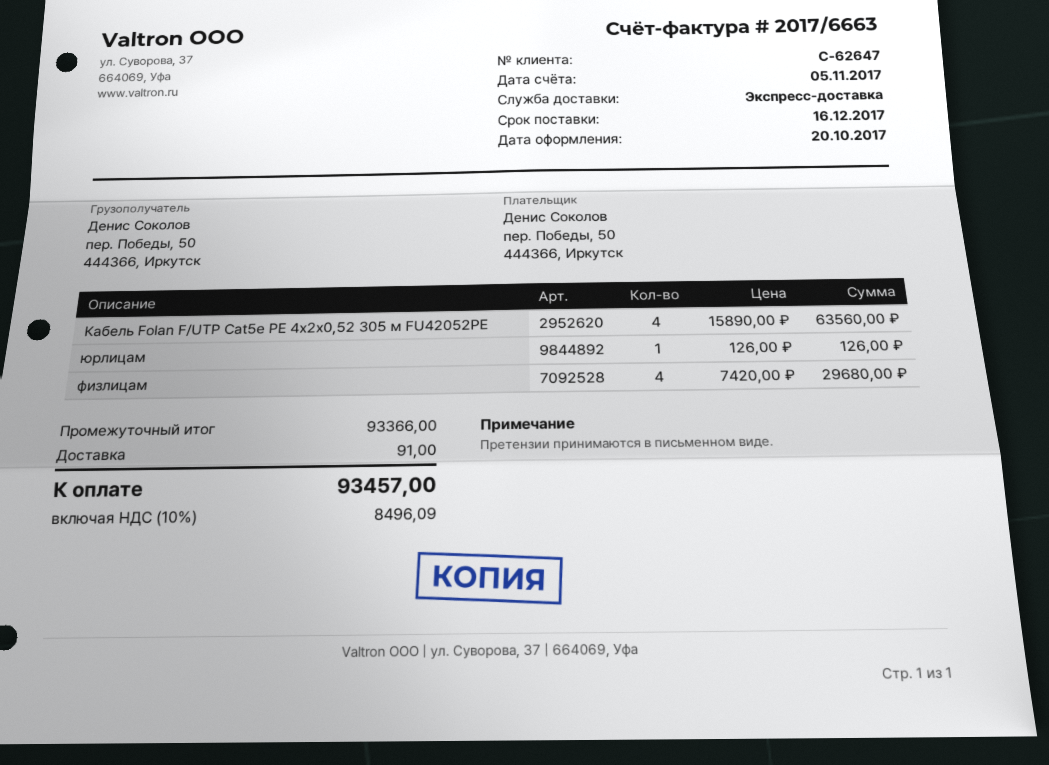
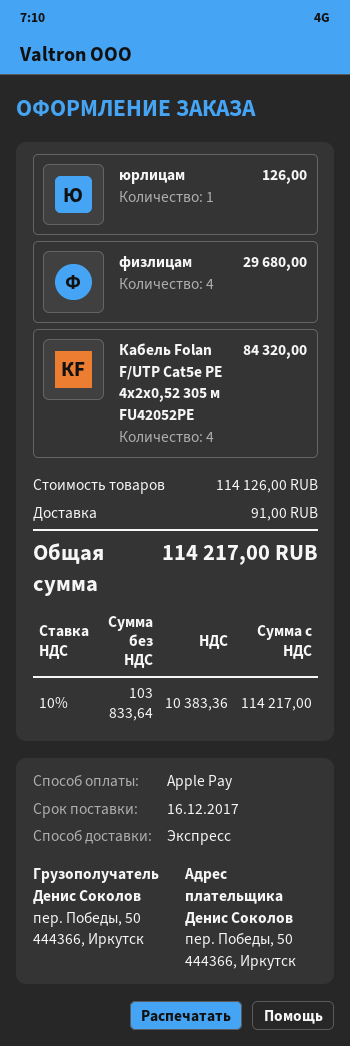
Кабель Folan F/UTP Cat5e PE 4х2х0,52 305 м FU42052PE: 4 for 63560.00 -> 4 for 84320.00
subtotal: 93366.00 -> 114126.00
tax: 10% = 8496.09 -> 10% = 10383.36
total: 93457.00 -> 114217.00

